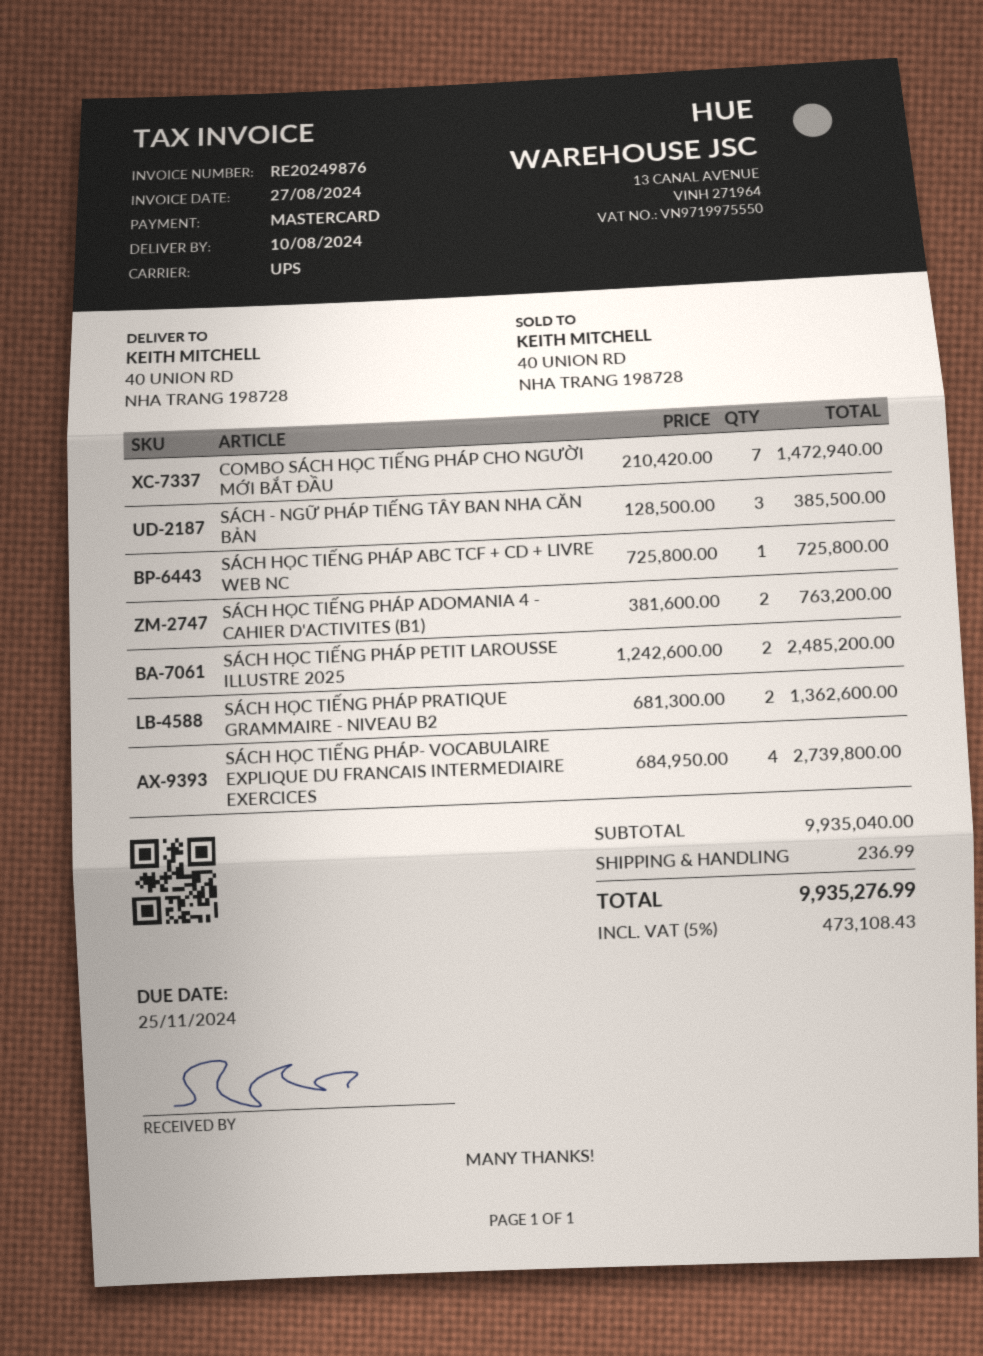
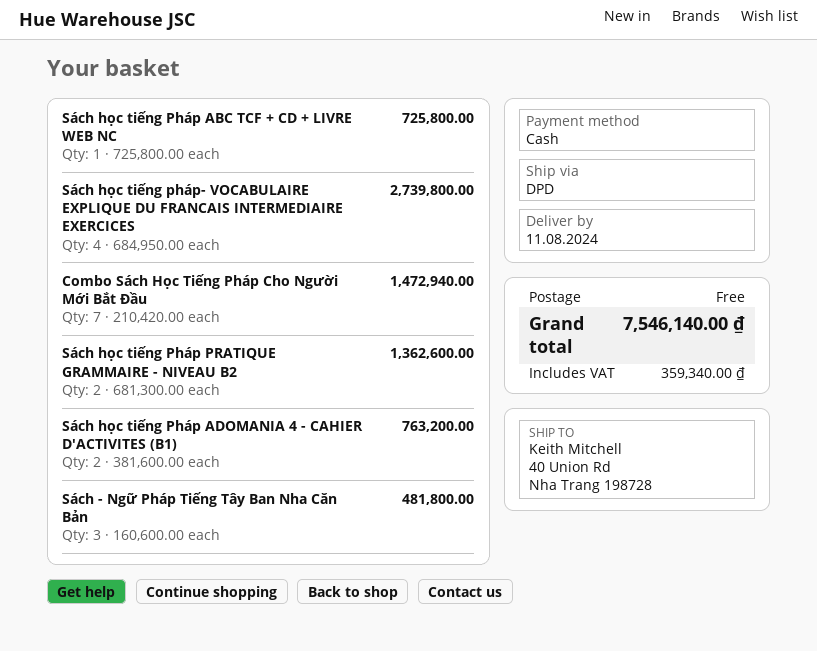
delivery date: 2024-08-10 -> 2024-08-11
payment method: Mastercard -> cash
shipping method: UPS -> DPD
SÁCH - NGỮ PHÁP TIẾNG TÂY BAN NHA CĂN BẢN: 3 x 128500.00 = 385500.00 -> 3 x 160600.00 = 481800.00
SÁCH HỌC TIẾNG PHÁP PETIT LAROUSSE ILLUSTRE 2025: 2 x 1242600.00 = 2485200.00 -> none
shipping: 236.99 -> 0.00
tax: 473108.43 -> 359340.00
total: 9935276.99 -> 7546140.00

